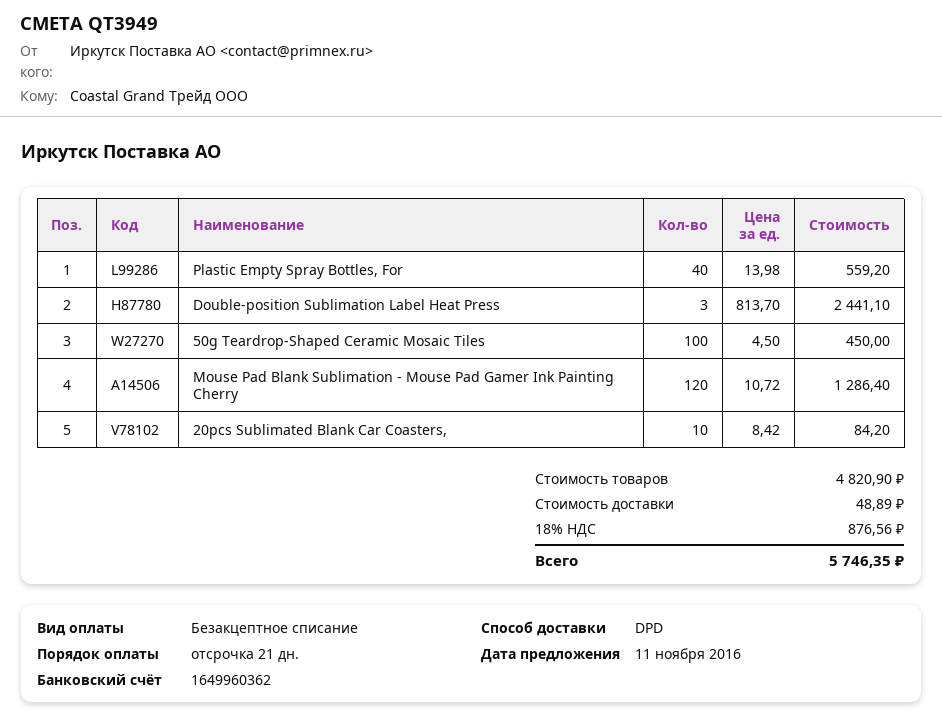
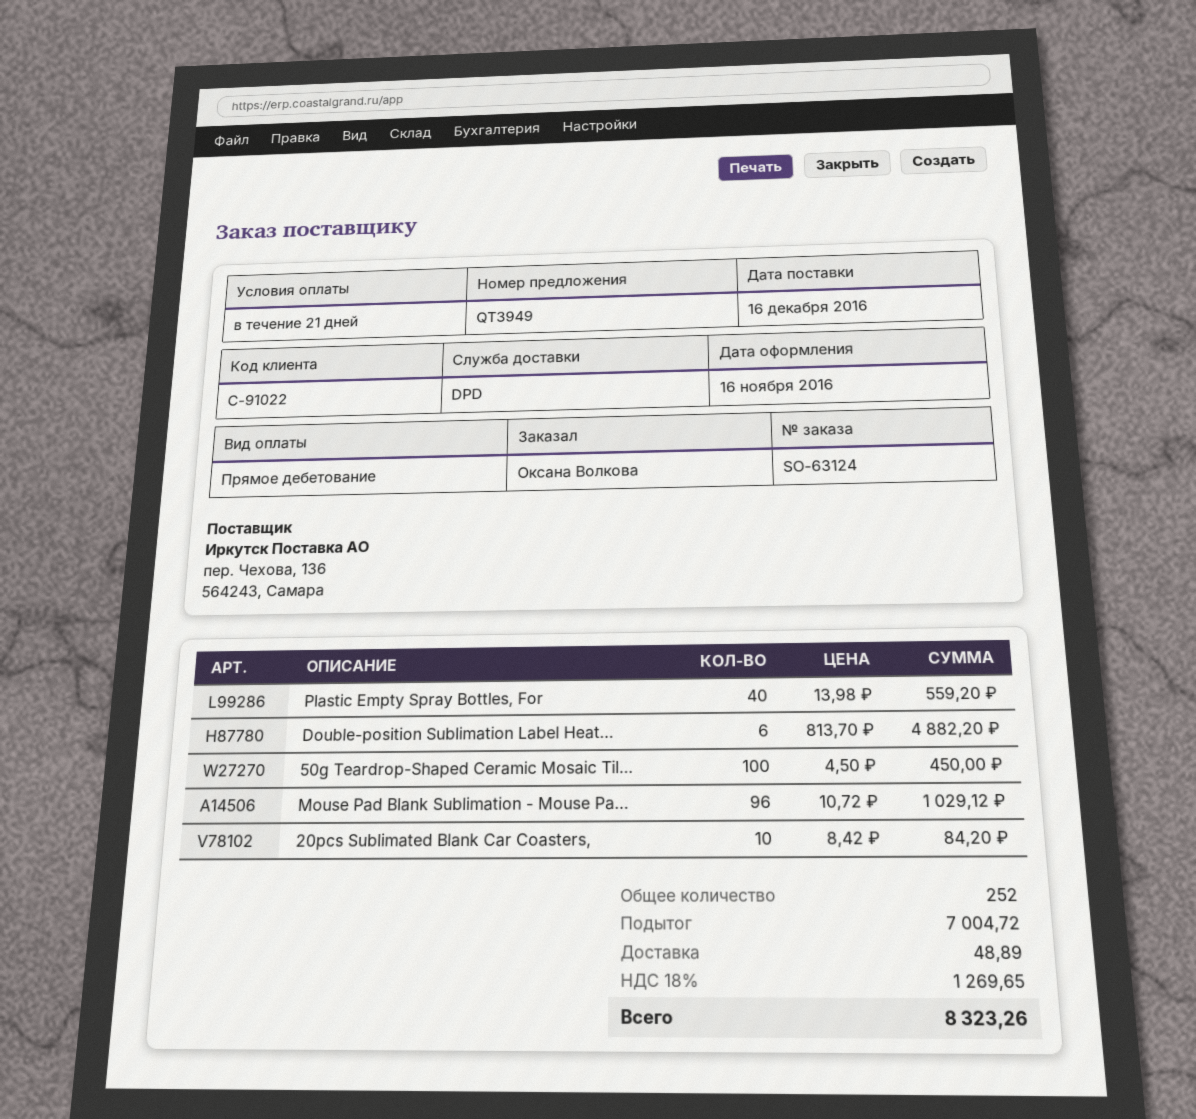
Double-position Sublimation Label Heat Press: 3 x 813.70 = 2441.10 -> 6 x 813.70 = 4882.20
Mouse Pad Blank Sublimation - Mouse Pad Gamer Ink Painting Cherry: 120 x 10.72 = 1286.40 -> 96 x 10.72 = 1029.12
subtotal: 4820.90 -> 7004.72
tax: 18% = 876.56 -> 18% = 1269.65
total: 5746.35 -> 8323.26

